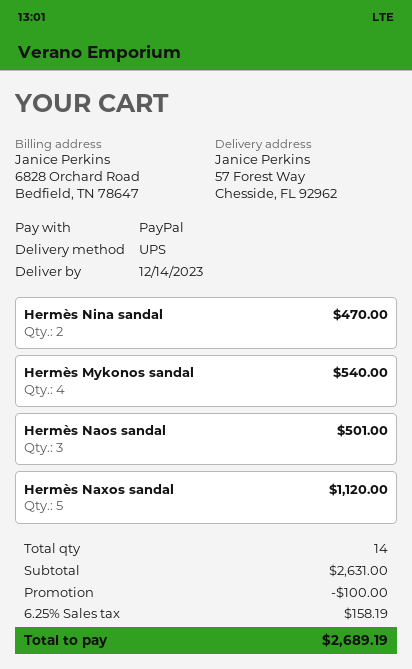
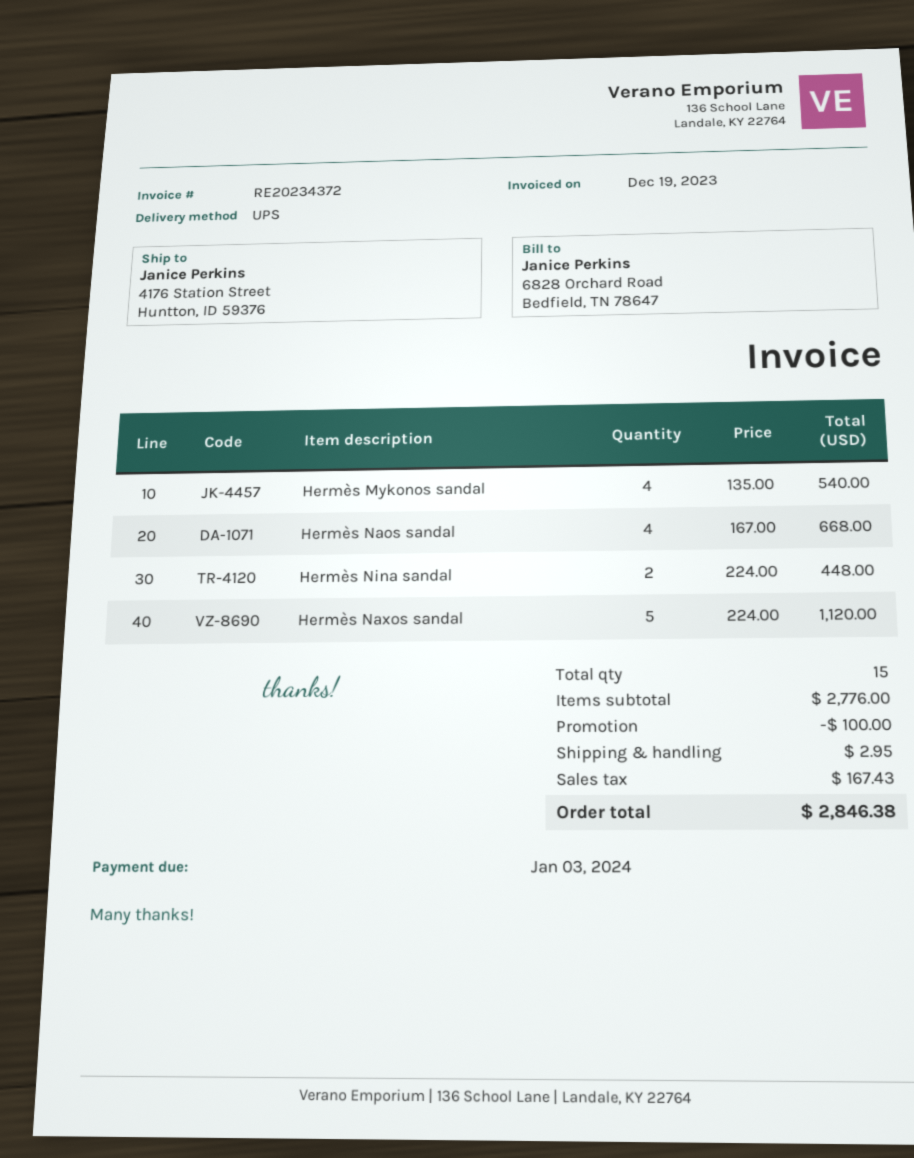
ship to: 57 Forest Way, Chesside, FL 92962 -> 4176 Station Street, Huntton, ID 59376
Hermès Nina sandal: 2 for 470.00 -> 2 for 448.00
Hermès Naos sandal: 3 for 501.00 -> 4 for 668.00
total quantity: 14 -> 15
subtotal: 2631.00 -> 2776.00
shipping: none -> 2.95
tax: 158.19 -> 167.43
total: 2689.19 -> 2846.38

